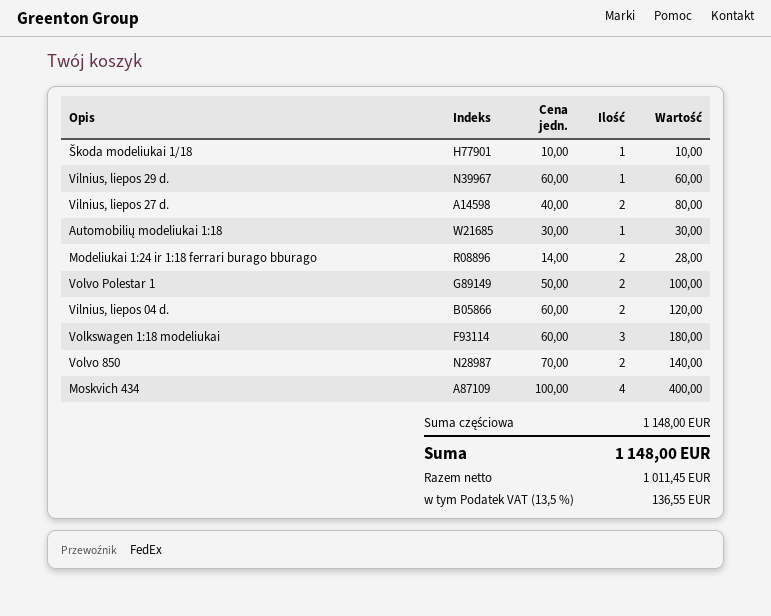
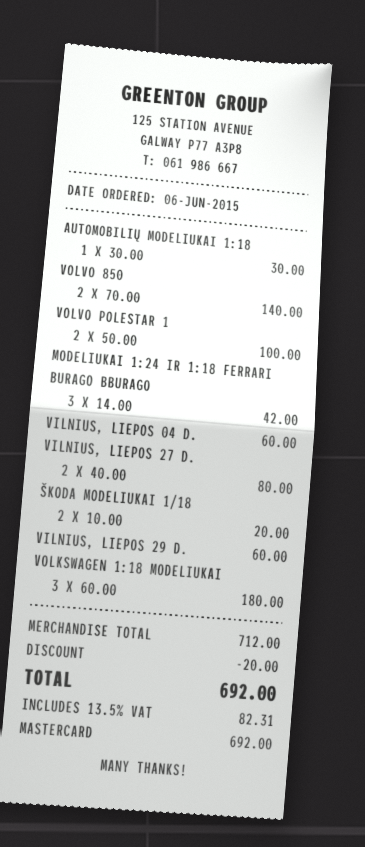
Škoda modeliukai 1/18: 1 x 10.00 = 10.00 -> 2 x 10.00 = 20.00
Modeliukai 1:24 ir 1:18 ferrari burago bburago: 2 x 14.00 = 28.00 -> 3 x 14.00 = 42.00
Vilnius, liepos 04 d.: 2 x 60.00 = 120.00 -> 1 x 60.00 = 60.00
Moskvich 434: 4 x 100.00 = 400.00 -> none
subtotal: 1148.00 -> 712.00
discount: none -> 20.00
tax: 13.5% = 136.55 -> 13.5% = 82.31
total: 1148.00 -> 692.00

